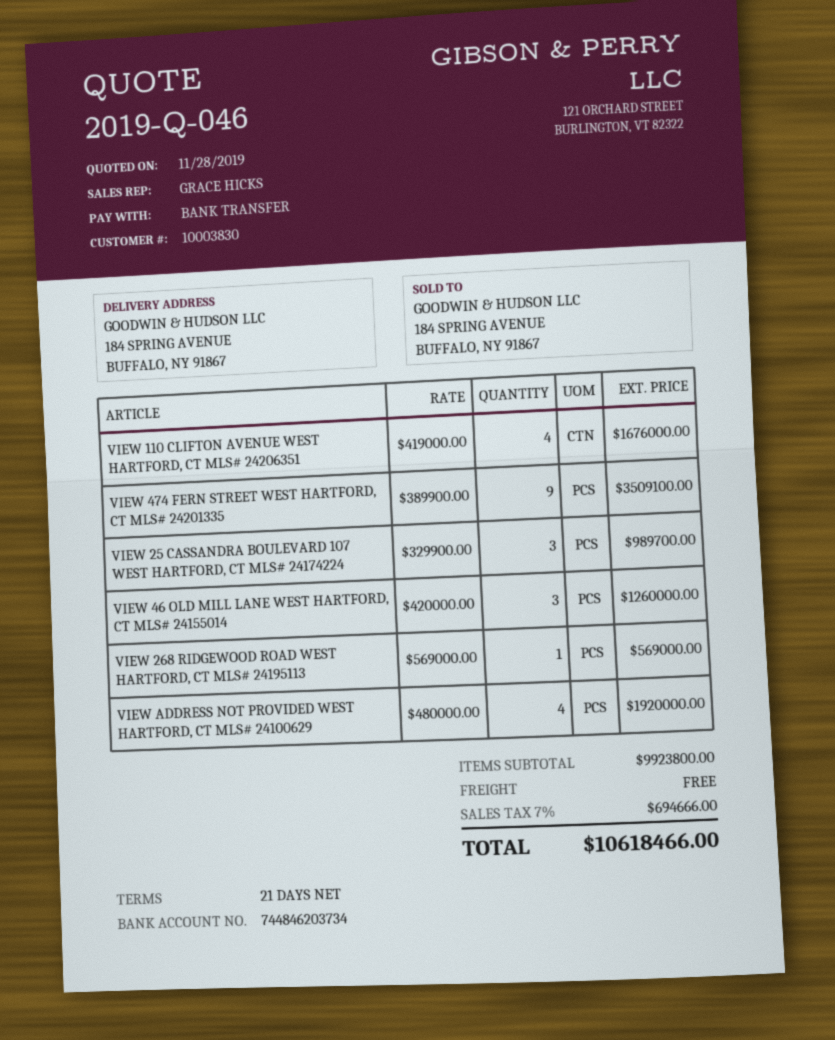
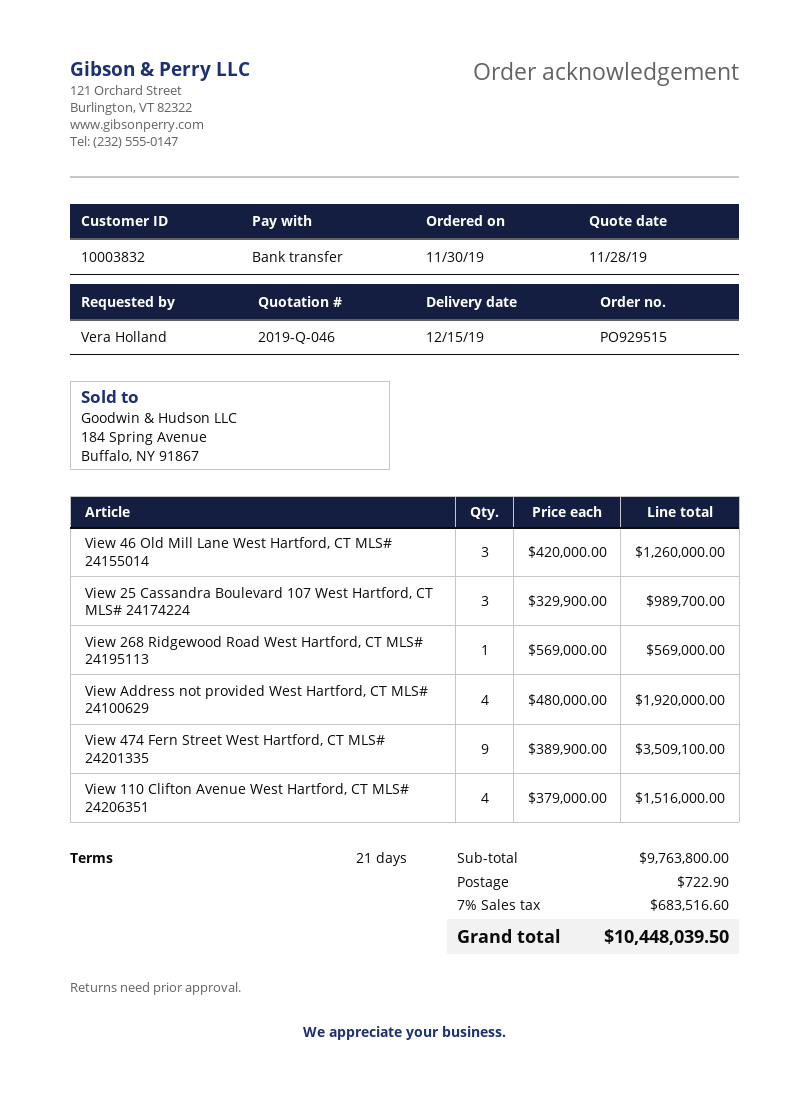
customer number: 10003830 -> 10003832
VIEW 110 CLIFTON AVENUE WEST HARTFORD, CT MLS# 24206351: 4 x 419000.00 = 1676000.00 -> 4 x 379000.00 = 1516000.00
subtotal: 9923800.00 -> 9763800.00
shipping: 0.00 -> 722.90
tax: 7% = 694666.00 -> 7% = 683516.60
total: 10618466.00 -> 10448039.50

